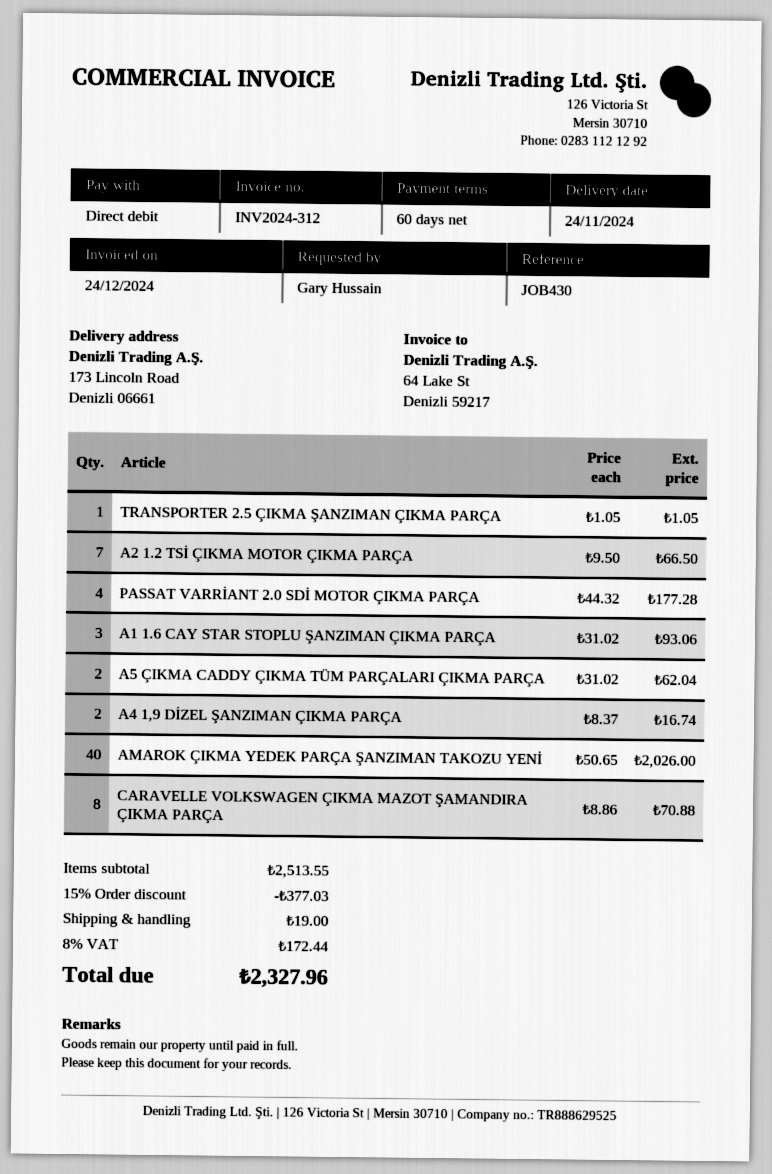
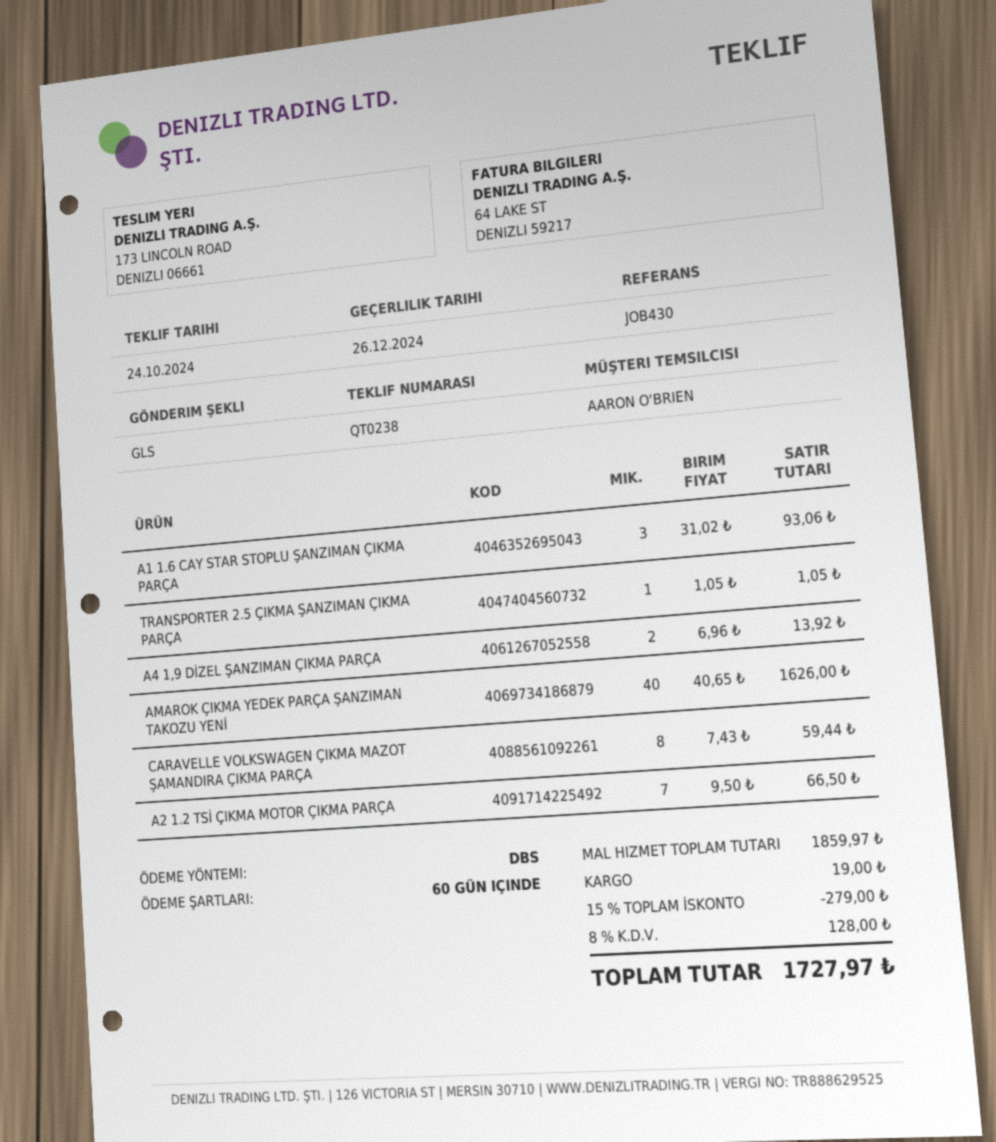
PASSAT VARRİANT 2.0 SDİ MOTOR ÇIKMA PARÇA: 4 x 44.32 = 177.28 -> none
A5 ÇIKMA CADDY ÇIKMA TÜM PARÇALARI ÇIKMA PARÇA: 2 x 31.02 = 62.04 -> none
A4 1,9 DİZEL ŞANZIMAN ÇIKMA PARÇA: 2 x 8.37 = 16.74 -> 2 x 6.96 = 13.92
AMAROK ÇIKMA YEDEK PARÇA ŞANZIMAN TAKOZU YENİ: 40 x 50.65 = 2026.00 -> 40 x 40.65 = 1626.00
CARAVELLE VOLKSWAGEN ÇIKMA MAZOT ŞAMANDIRA ÇIKMA PARÇA: 8 x 8.86 = 70.88 -> 8 x 7.43 = 59.44
subtotal: 2513.55 -> 1859.97
discount: 15% = 377.03 -> 15% = 279.00
tax: 8% = 172.44 -> 8% = 128.00
total: 2327.96 -> 1727.97

